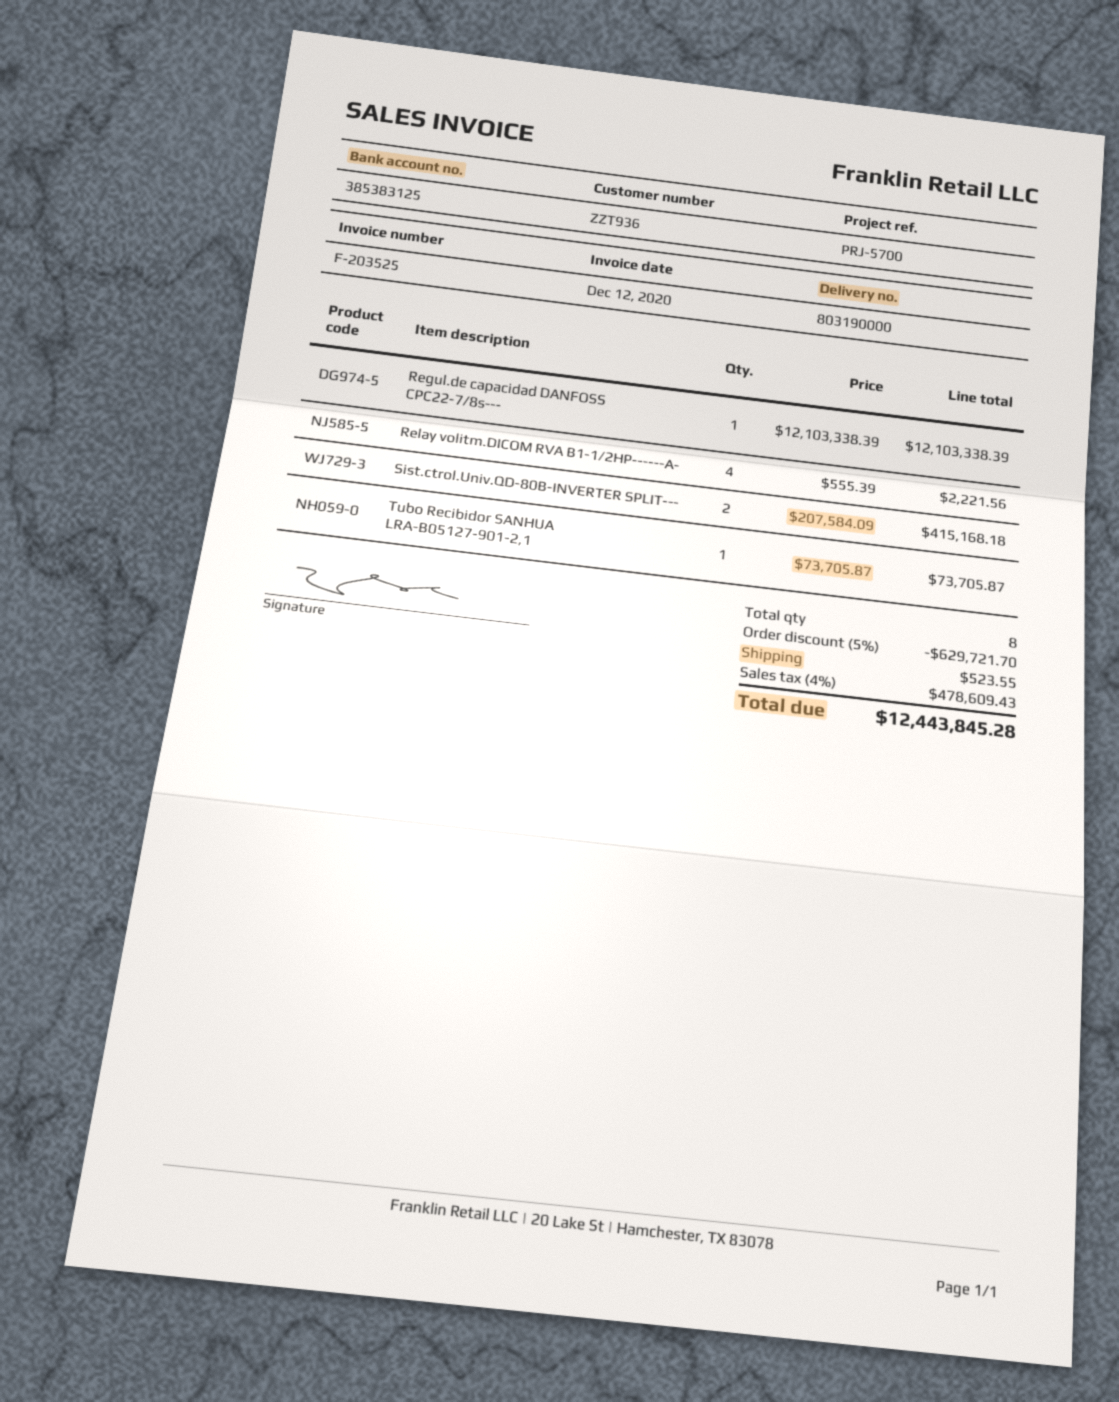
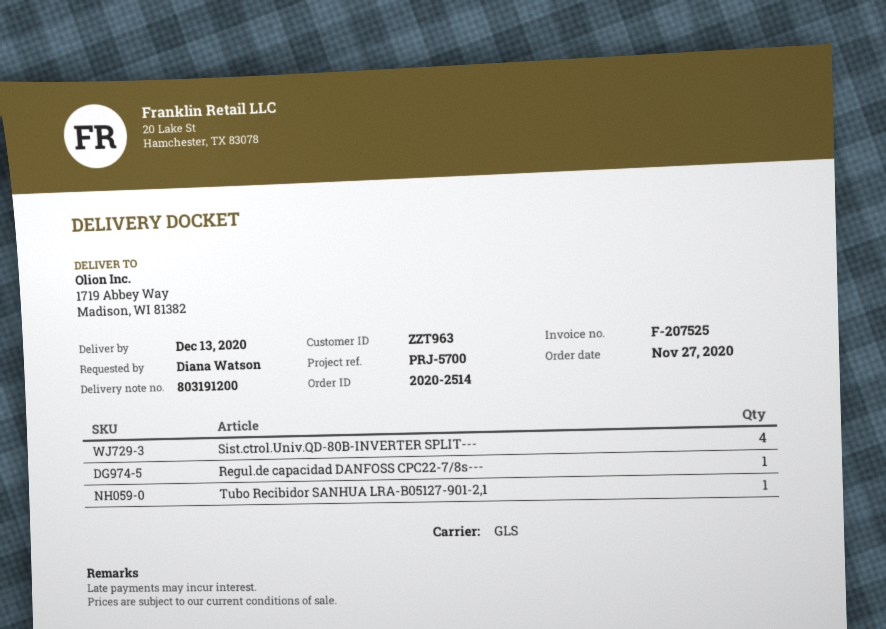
delivery note number: 803190000 -> 803191200
invoice number: F-203525 -> F-207525
customer number: ZZT936 -> ZZT963
Relay volitm.DICOM RVA B1-1/2HP------A-: 4 -> none
Sist.ctrol.Univ.QD-80B-INVERTER SPLIT---: 2 -> 4

